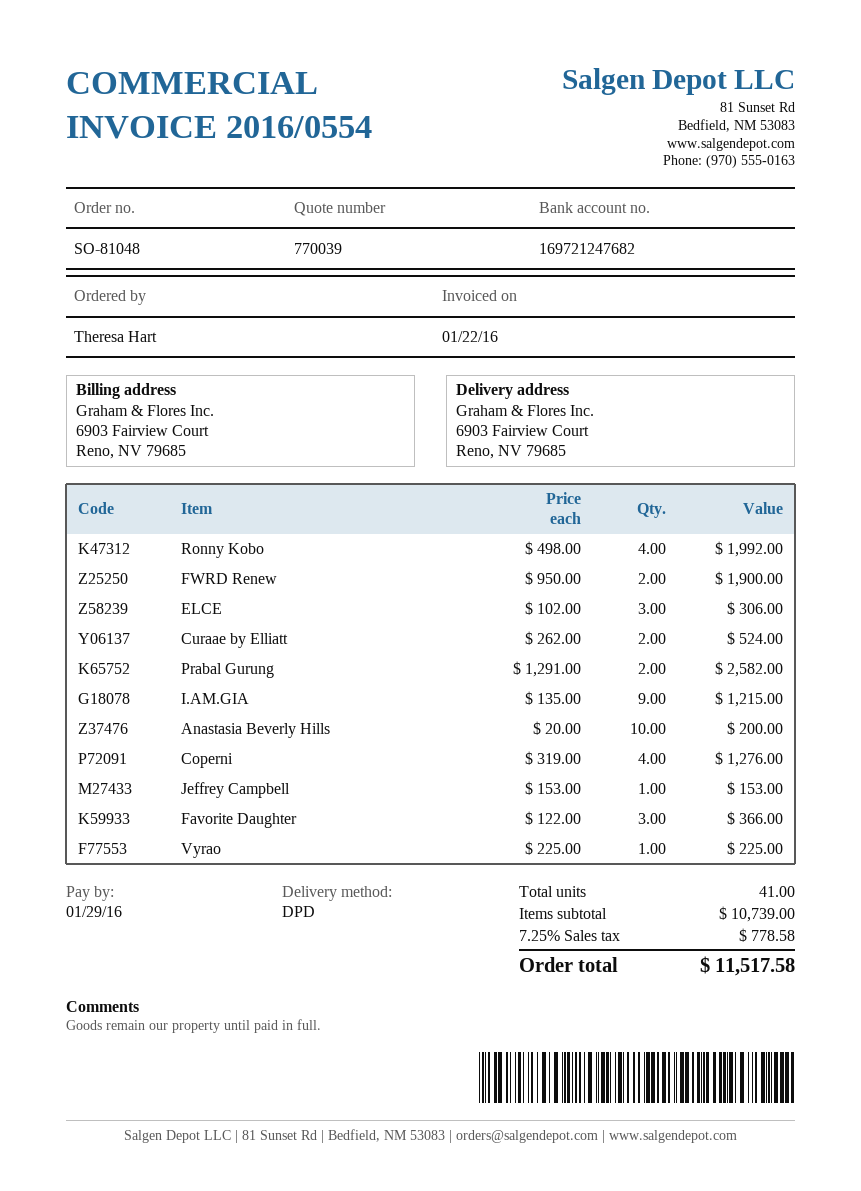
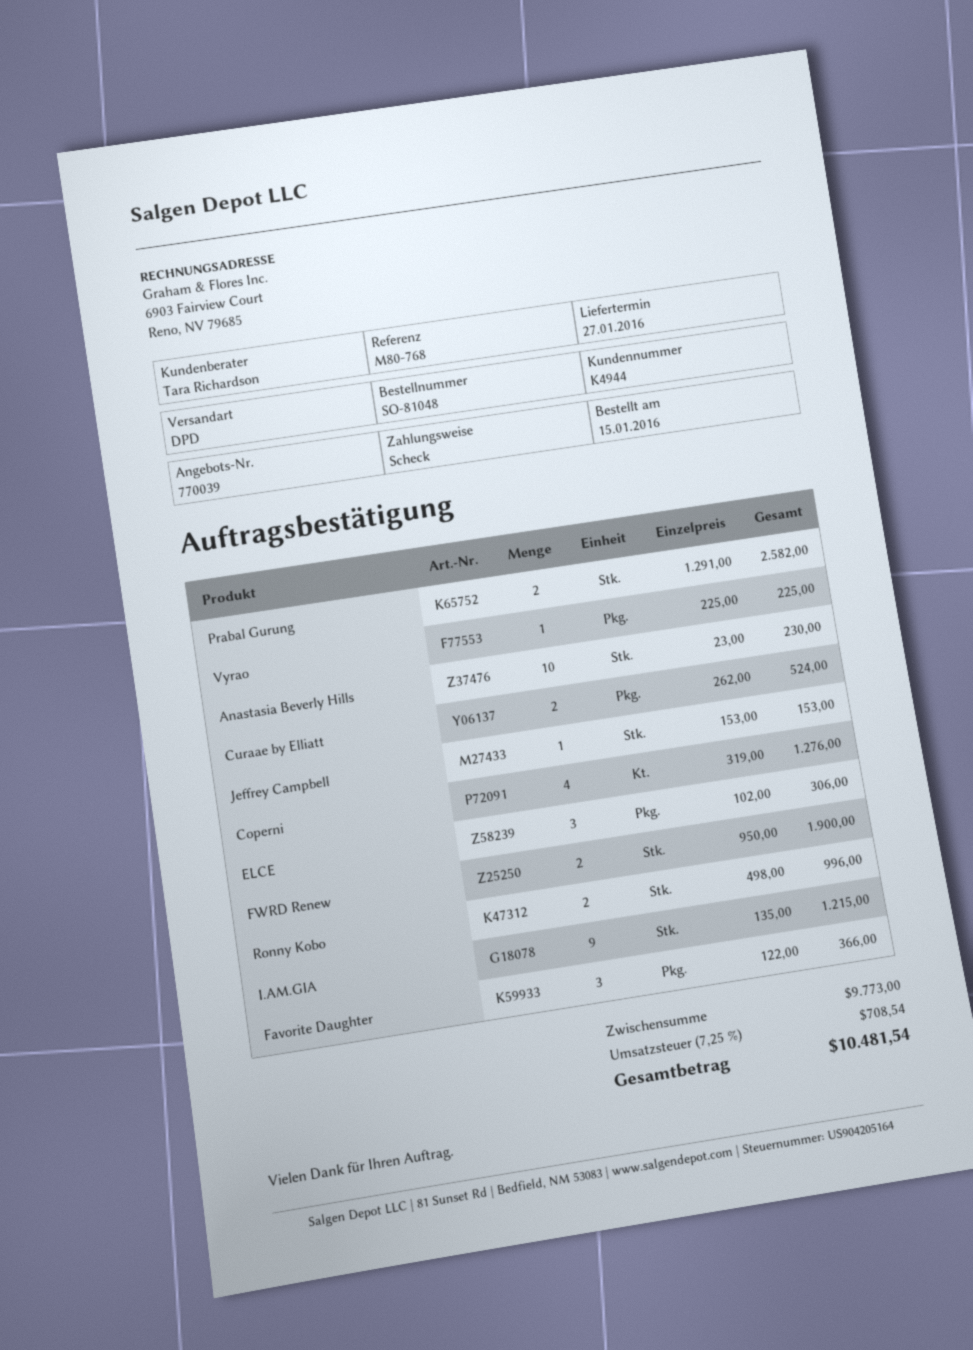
Ronny Kobo: 4 x 498.00 = 1992.00 -> 2 x 498.00 = 996.00
Anastasia Beverly Hills: 10 x 20.00 = 200.00 -> 10 x 23.00 = 230.00
subtotal: 10739.00 -> 9773.00
tax: 7.25% = 778.58 -> 7.25% = 708.54
total: 11517.58 -> 10481.54

